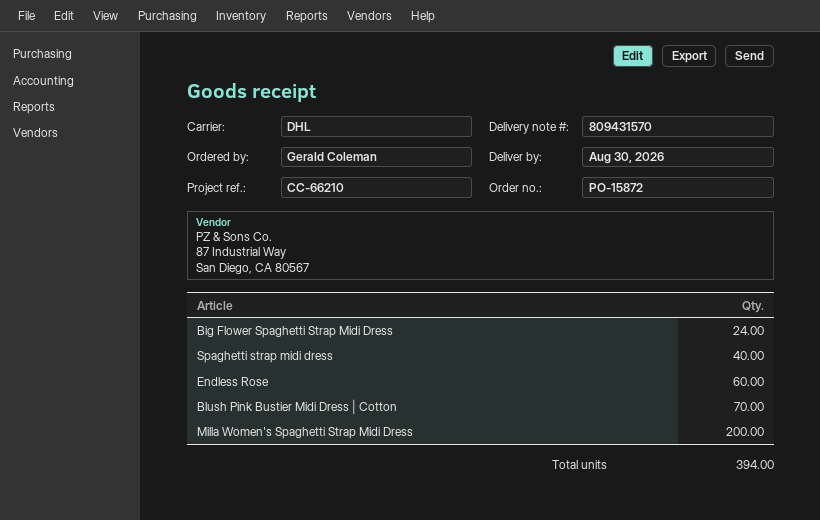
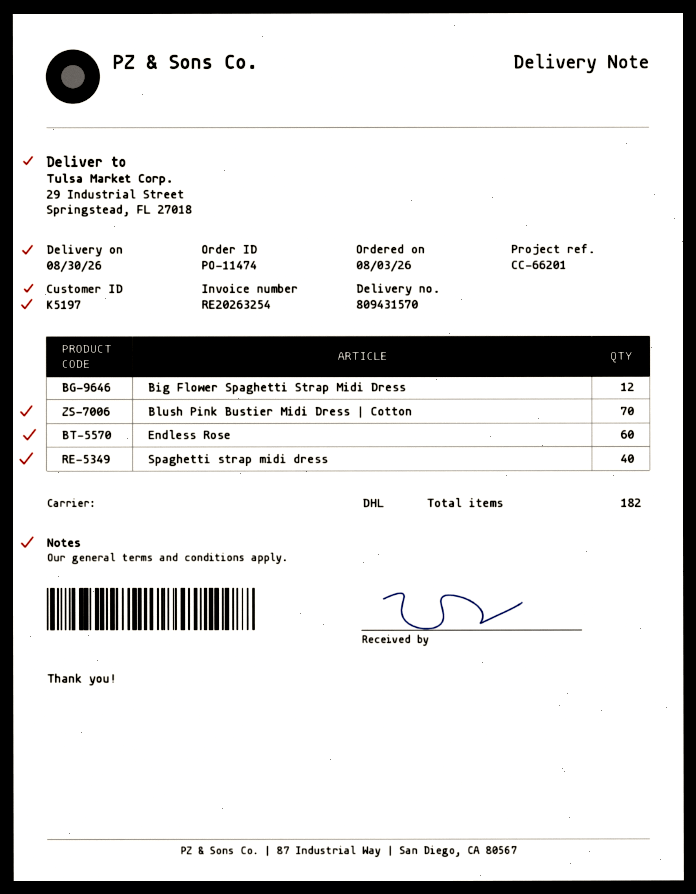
order number: PO-15872 -> PO-11474
reference: CC-66210 -> CC-66201
Big Flower Spaghetti Strap Midi Dress: 24 -> 12
Milla Women's Spaghetti Strap Midi Dress: 200 -> none
total quantity: 394 -> 182

